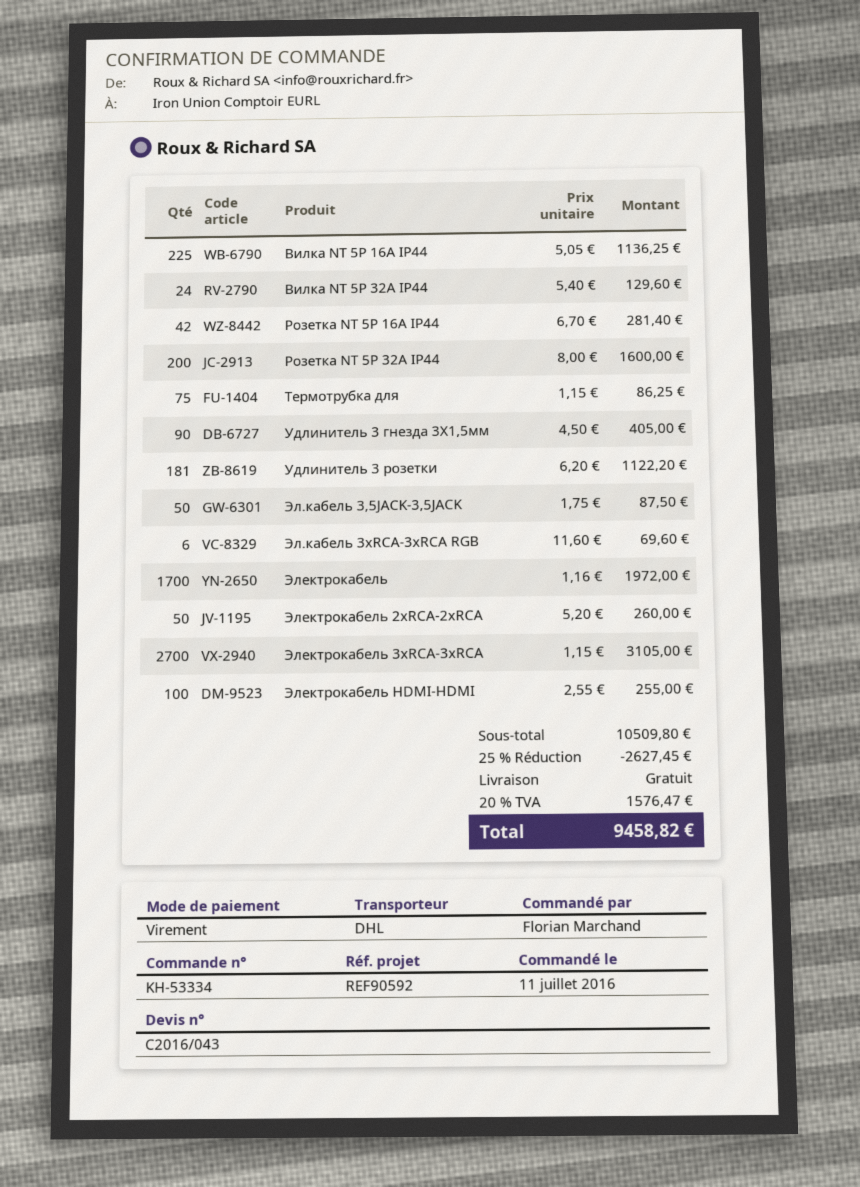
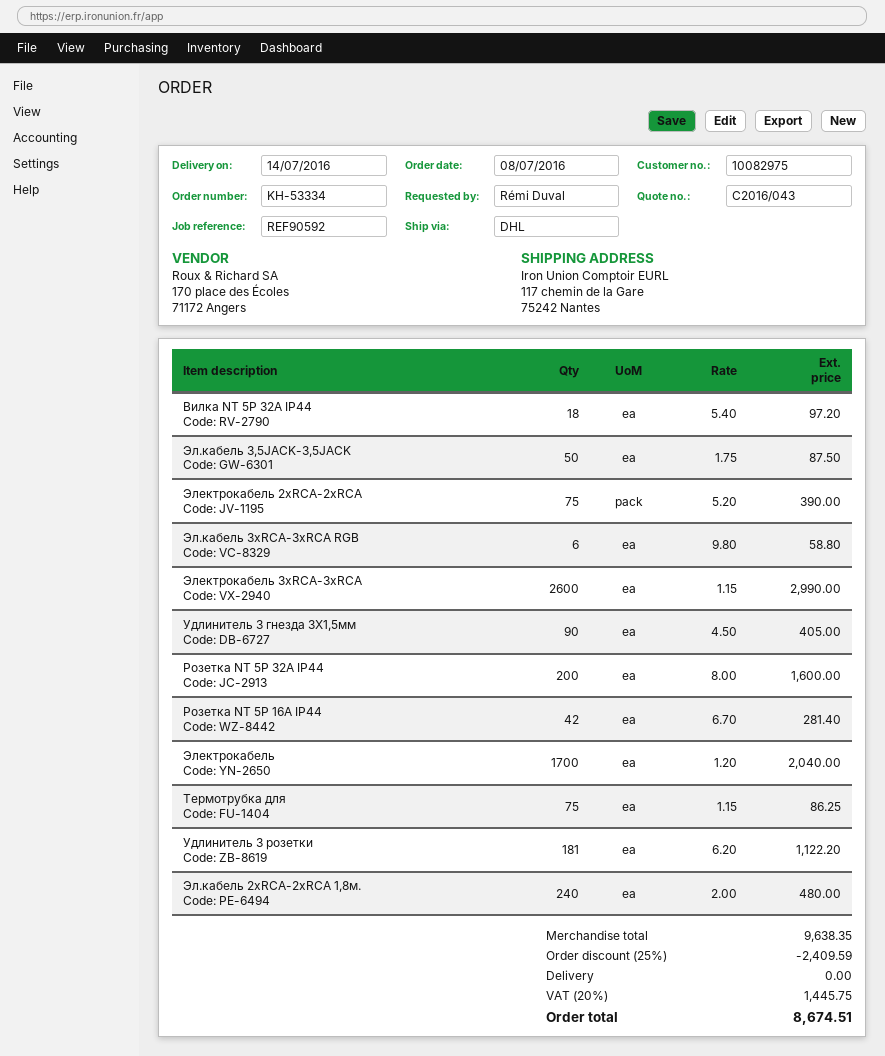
order date: 2016-07-11 -> 2016-07-08
ordered by: Florian Marchand -> Rémi Duval
Вилка NT 5P 16A IP44: 225 x 5.05 = 1136.25 -> none
Вилка NT 5P 32A IP44: 24 x 5.40 = 129.60 -> 18 x 5.40 = 97.20
Эл.кабель 3xRCA-3xRCA RGB: 6 x 11.60 = 69.60 -> 6 x 9.80 = 58.80
Электрокабель: 1700 x 1.16 = 1972.00 -> 1700 x 1.20 = 2040.00
Электрокабель 2xRCA-2xRCA: 50 x 5.20 = 260.00 -> 75 x 5.20 = 390.00
Электрокабель 3xRCA-3xRCA: 2700 x 1.15 = 3105.00 -> 2600 x 1.15 = 2990.00
Электрокабель HDMI-HDMI: 100 x 2.55 = 255.00 -> none
Эл.кабель 2xRCA-2xRCA 1,8м.: none -> 240 x 2.00 = 480.00
subtotal: 10509.80 -> 9638.35
discount: 25% = 2627.45 -> 25% = 2409.59
tax: 20% = 1576.47 -> 20% = 1445.75
total: 9458.82 -> 8674.51

